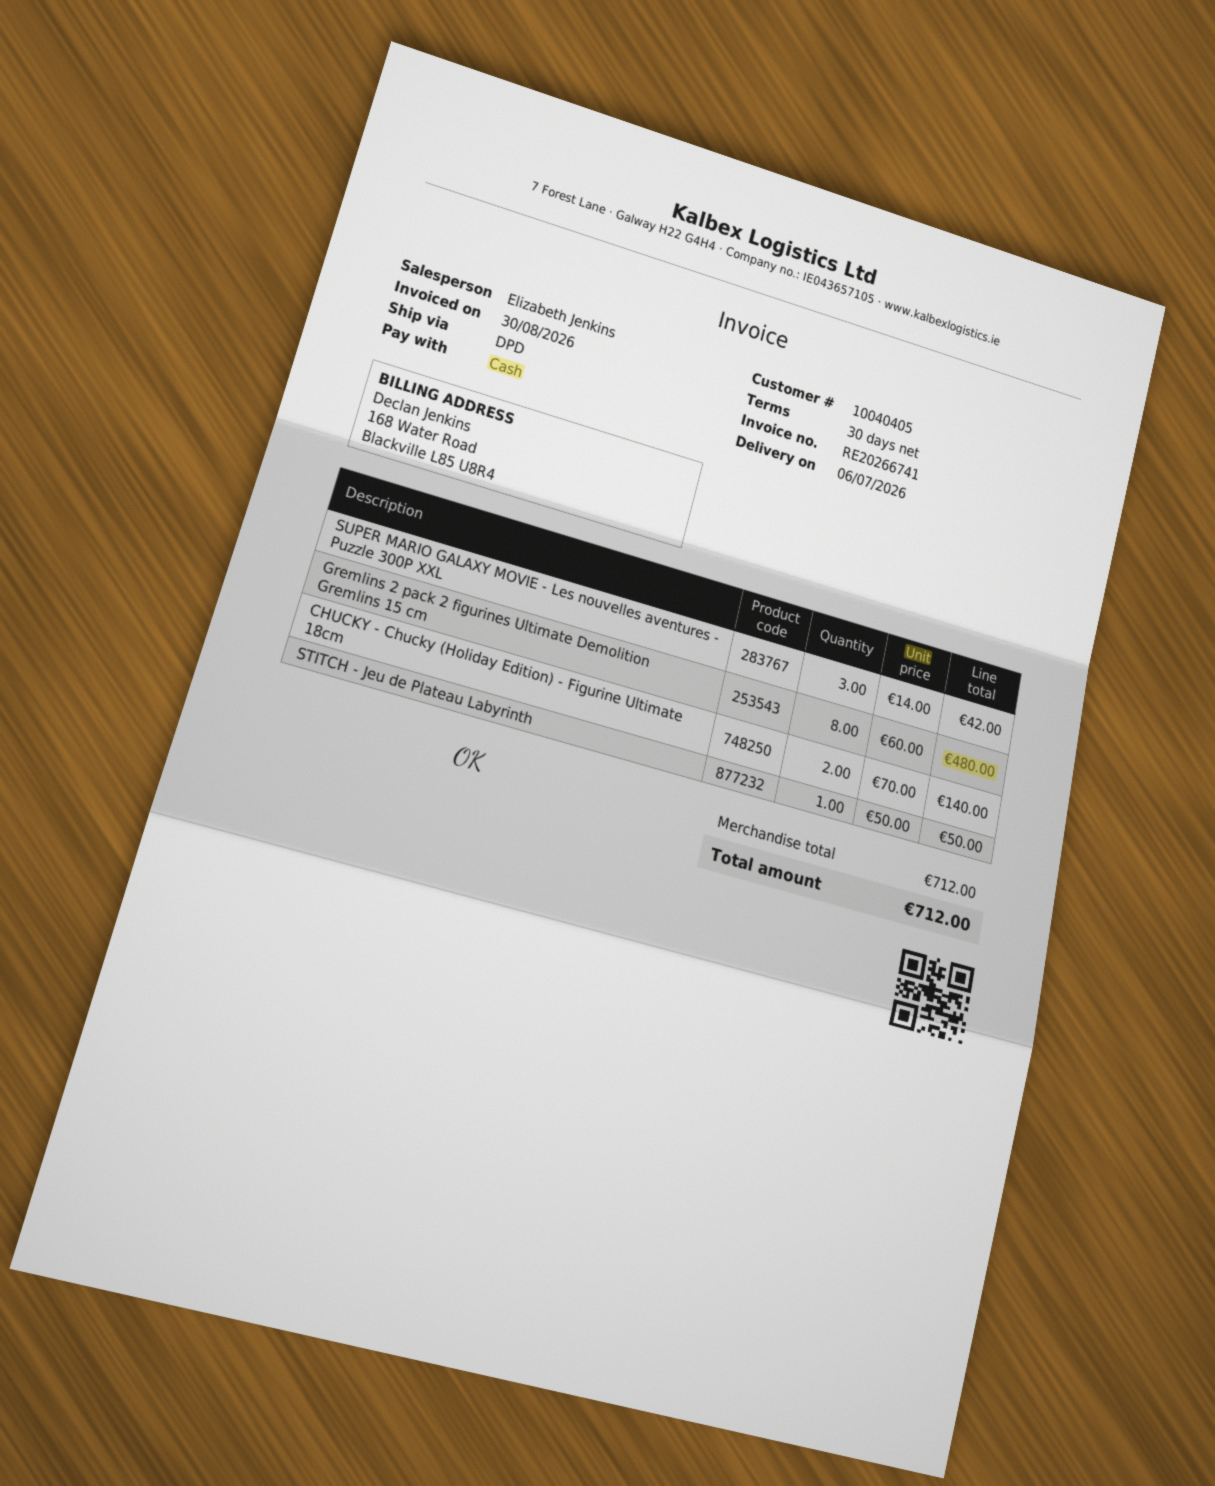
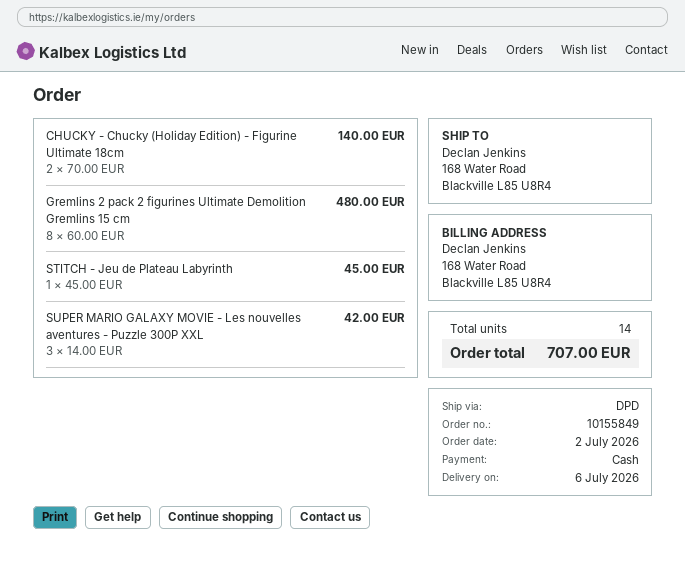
STITCH - Jeu de Plateau Labyrinth: 1 x 50.00 = 50.00 -> 1 x 45.00 = 45.00
total: 712.00 -> 707.00

